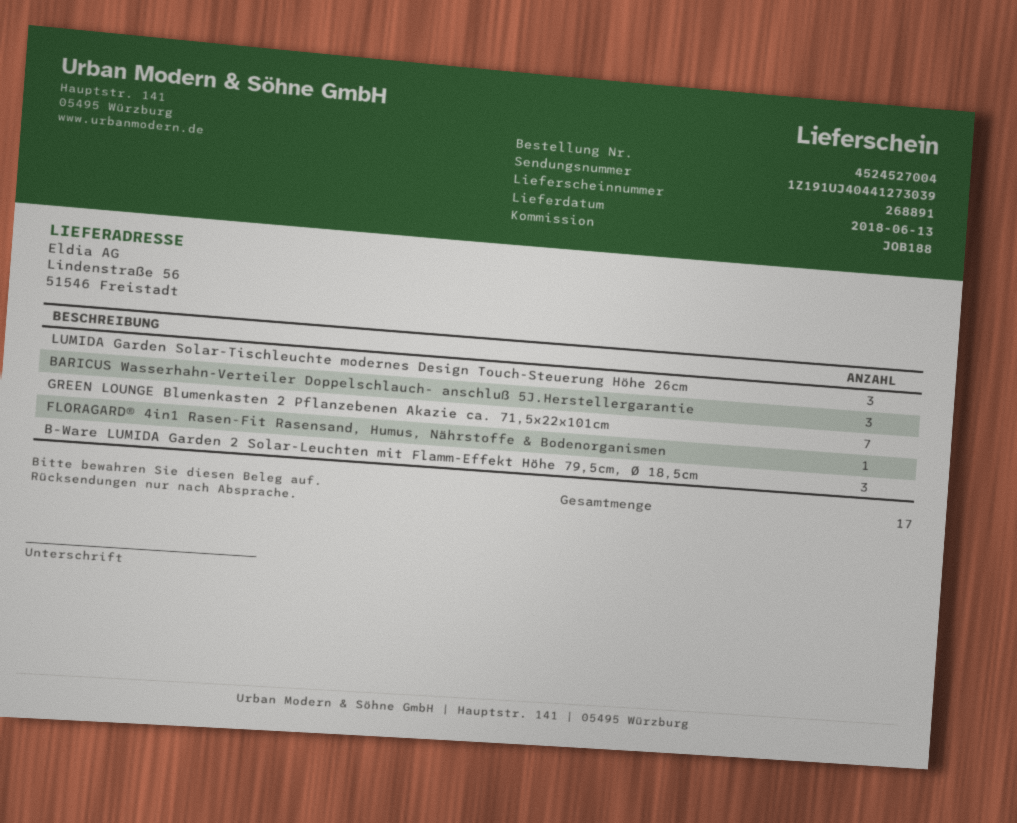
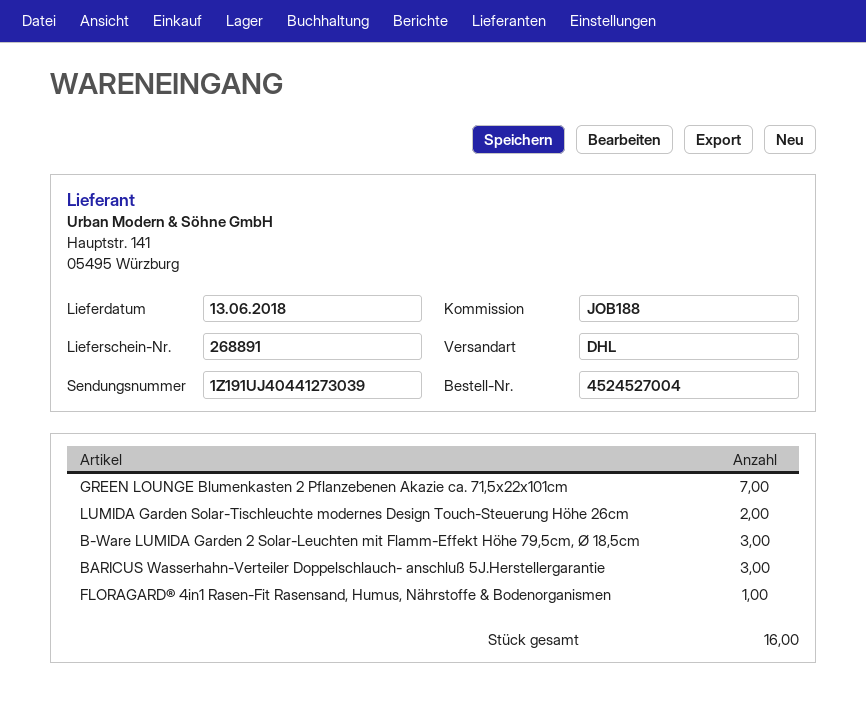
LUMIDA Garden Solar-Tischleuchte modernes Design Touch-Steuerung Höhe 26cm: 3 -> 2
total quantity: 17 -> 16

